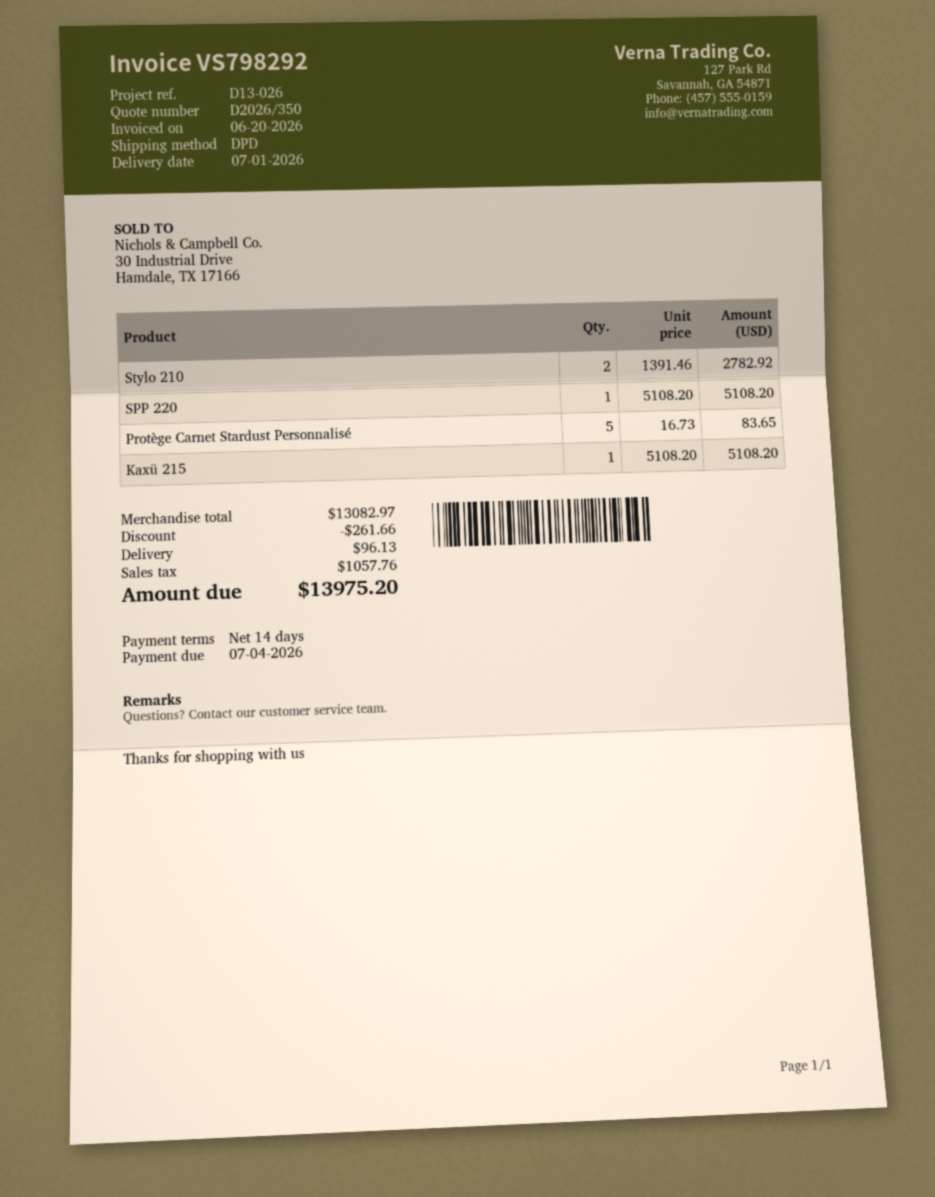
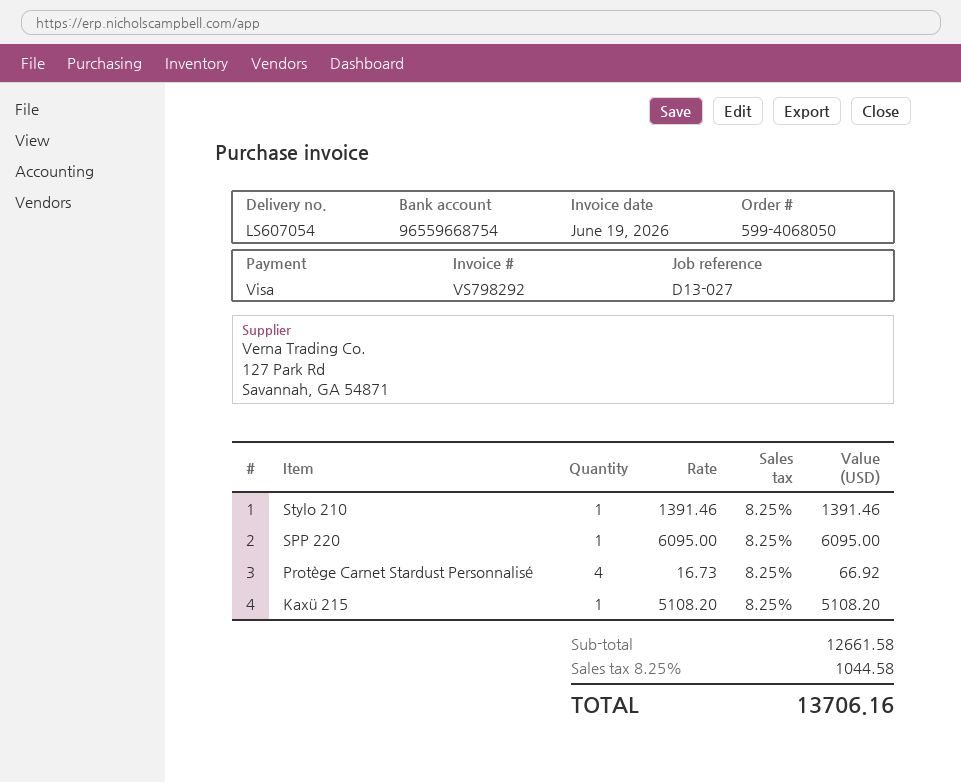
invoice date: 2026-06-20 -> 2026-06-19
reference: D13-026 -> D13-027
Stylo 210: 2 x 1391.46 = 2782.92 -> 1 x 1391.46 = 1391.46
SPP 220: 1 x 5108.20 = 5108.20 -> 1 x 6095.00 = 6095.00
Protège Carnet Stardust Personnalisé: 5 x 16.73 = 83.65 -> 4 x 16.73 = 66.92
subtotal: 13082.97 -> 12661.58
discount: 261.66 -> none
shipping: 96.13 -> none
tax: 1057.76 -> 1044.58
total: 13975.20 -> 13706.16

